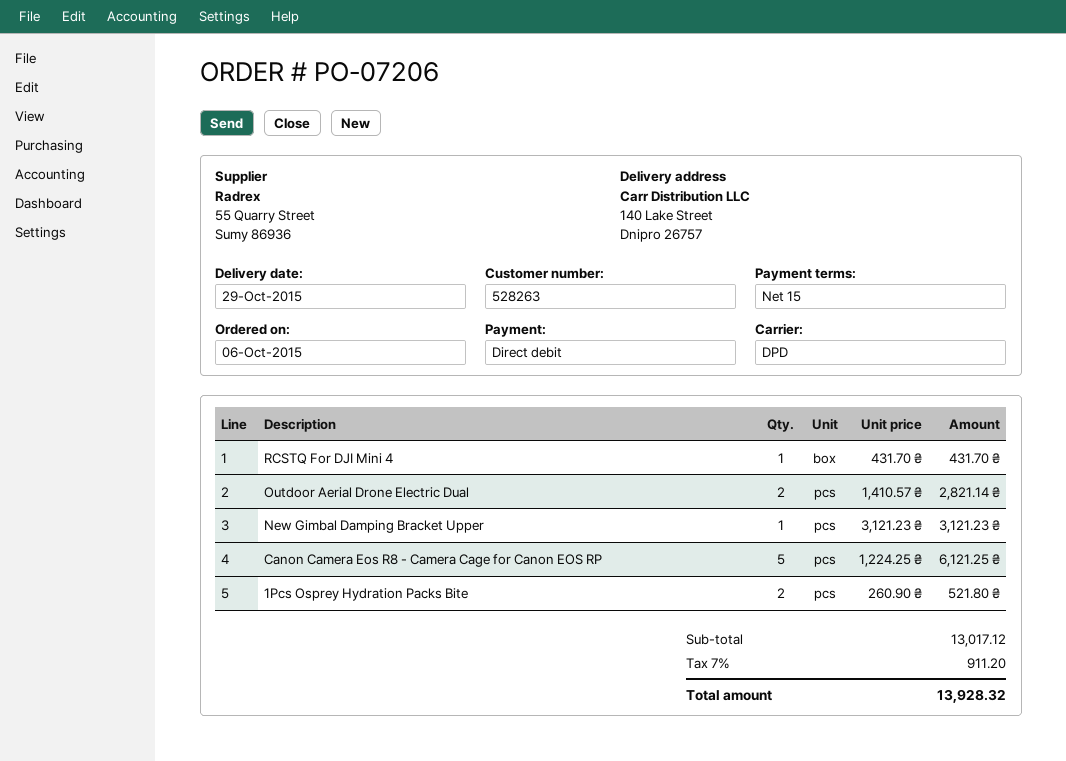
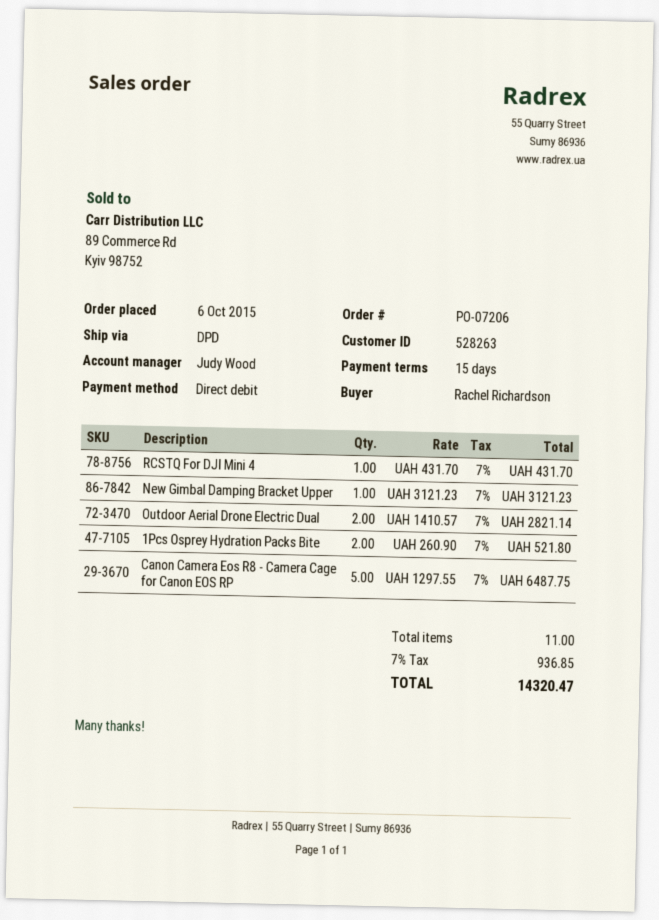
Canon Camera Eos R8 - Camera Cage for Canon EOS RP: 5 x 1224.25 = 6121.25 -> 5 x 1297.55 = 6487.75
tax: 7% = 911.20 -> 7% = 936.85
total: 13928.32 -> 14320.47

